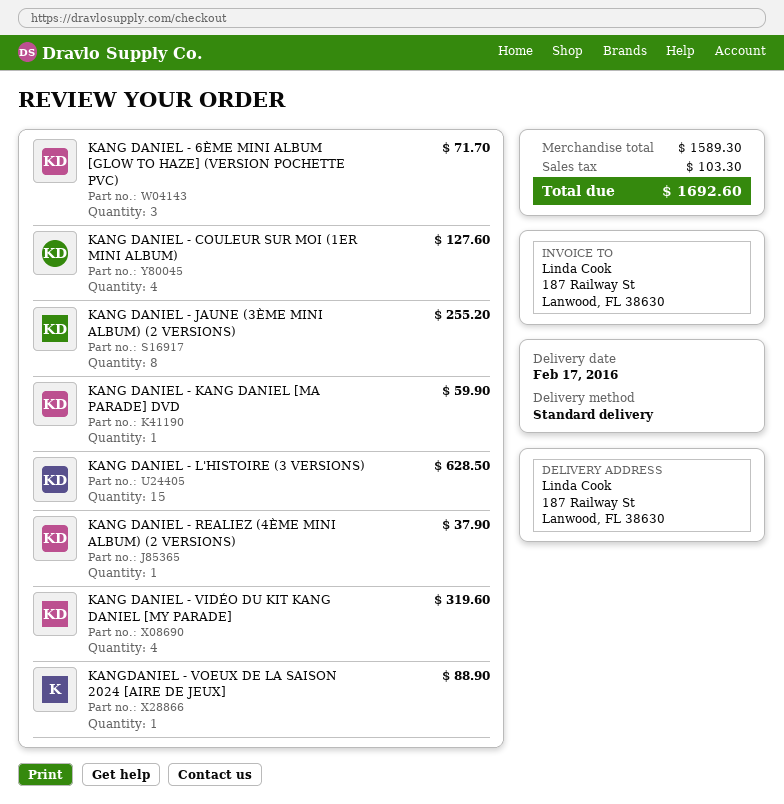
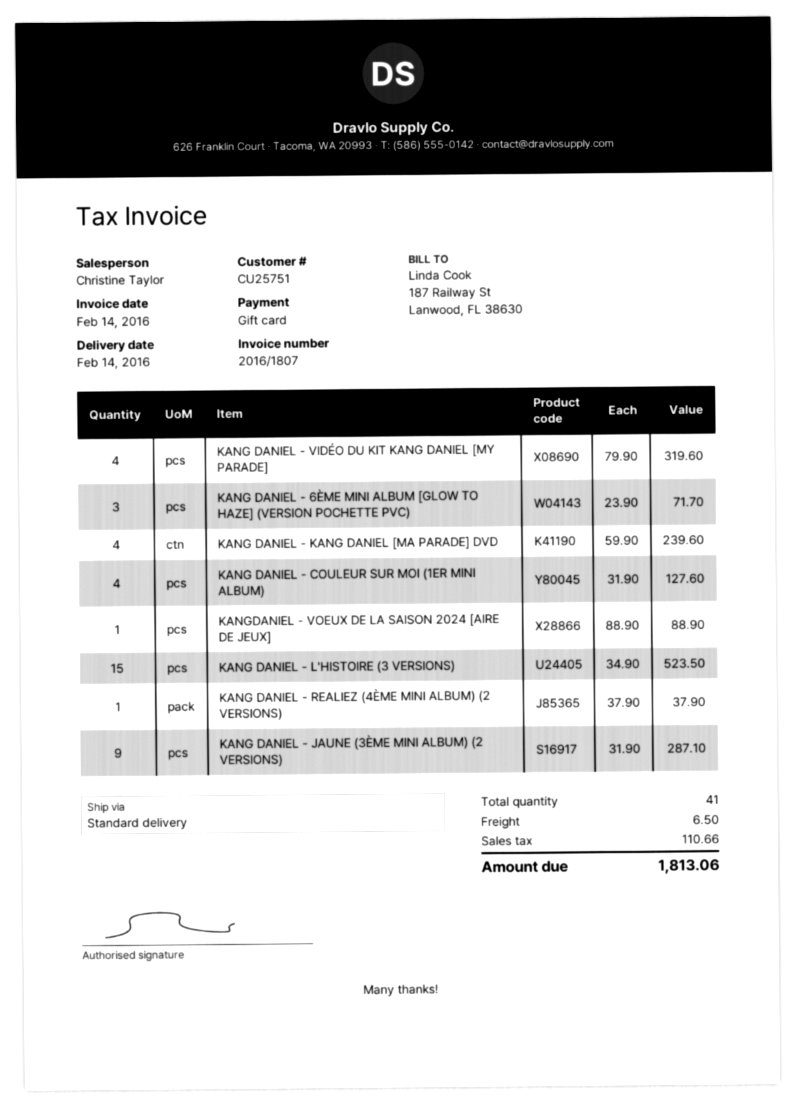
delivery date: 2016-02-17 -> 2016-02-14
KANG DANIEL - JAUNE (3ÈME MINI ALBUM) (2 VERSIONS): 8 for 255.20 -> 9 for 287.10
KANG DANIEL - KANG DANIEL [MA PARADE] DVD: 1 for 59.90 -> 4 for 239.60
KANG DANIEL - L'HISTOIRE (3 VERSIONS): 15 for 628.50 -> 15 for 523.50
shipping: none -> 6.50
tax: 103.30 -> 110.66
total: 1692.60 -> 1813.06

